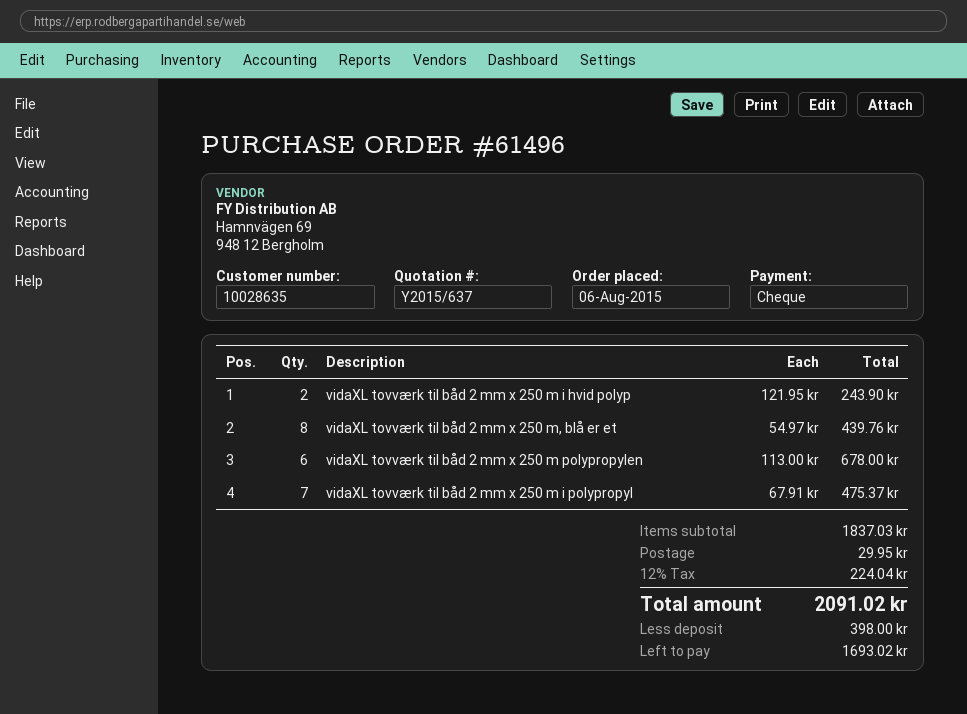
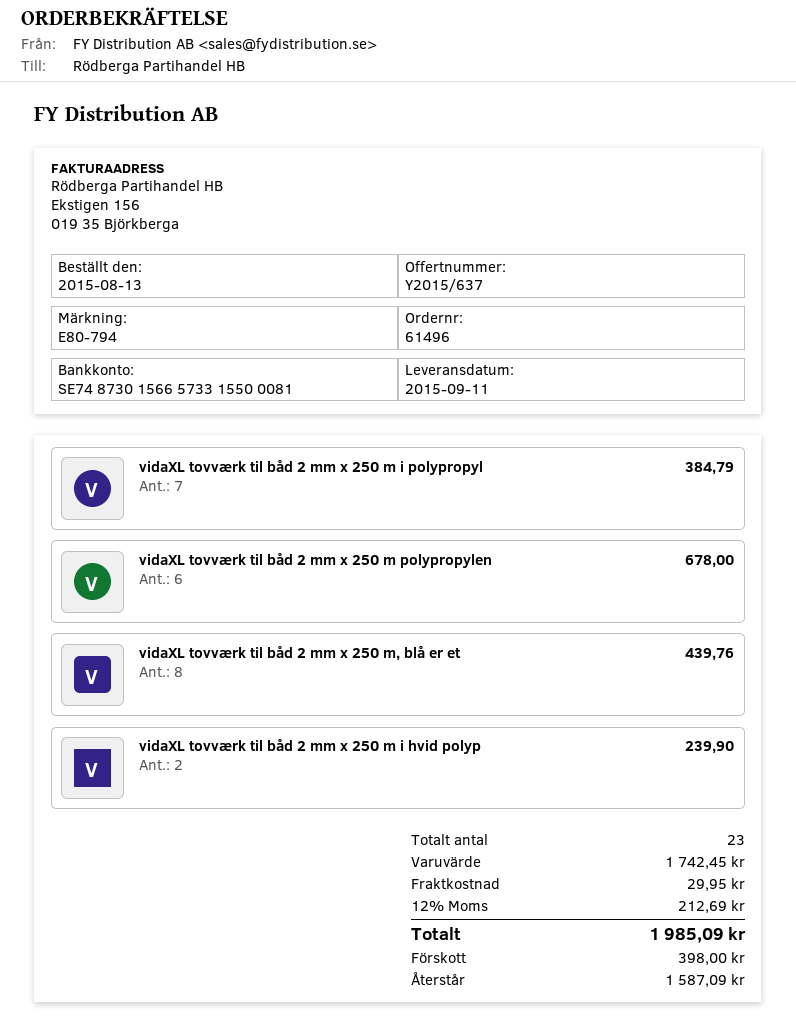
order date: 2015-08-06 -> 2015-08-13
vidaXL tovværk til båd 2 mm x 250 m i hvid polyp: 2 for 243.90 -> 2 for 239.90
vidaXL tovværk til båd 2 mm x 250 m i polypropyl: 7 for 475.37 -> 7 for 384.79
subtotal: 1837.03 -> 1742.45
tax: 12% = 224.04 -> 12% = 212.69
total: 2091.02 -> 1985.09
balance: 1693.02 -> 1587.09

